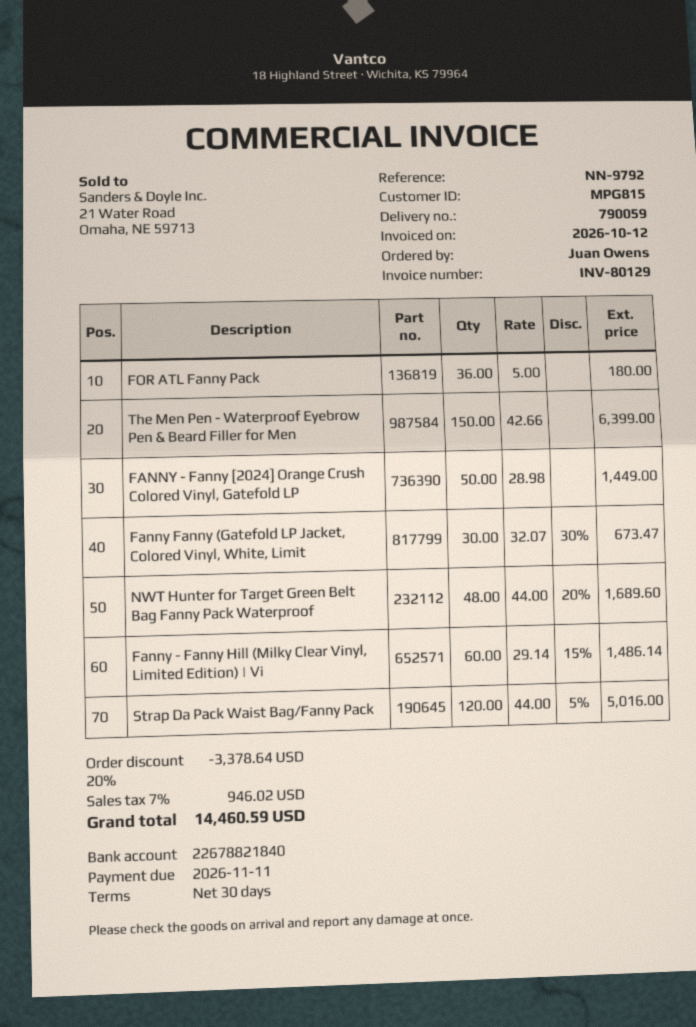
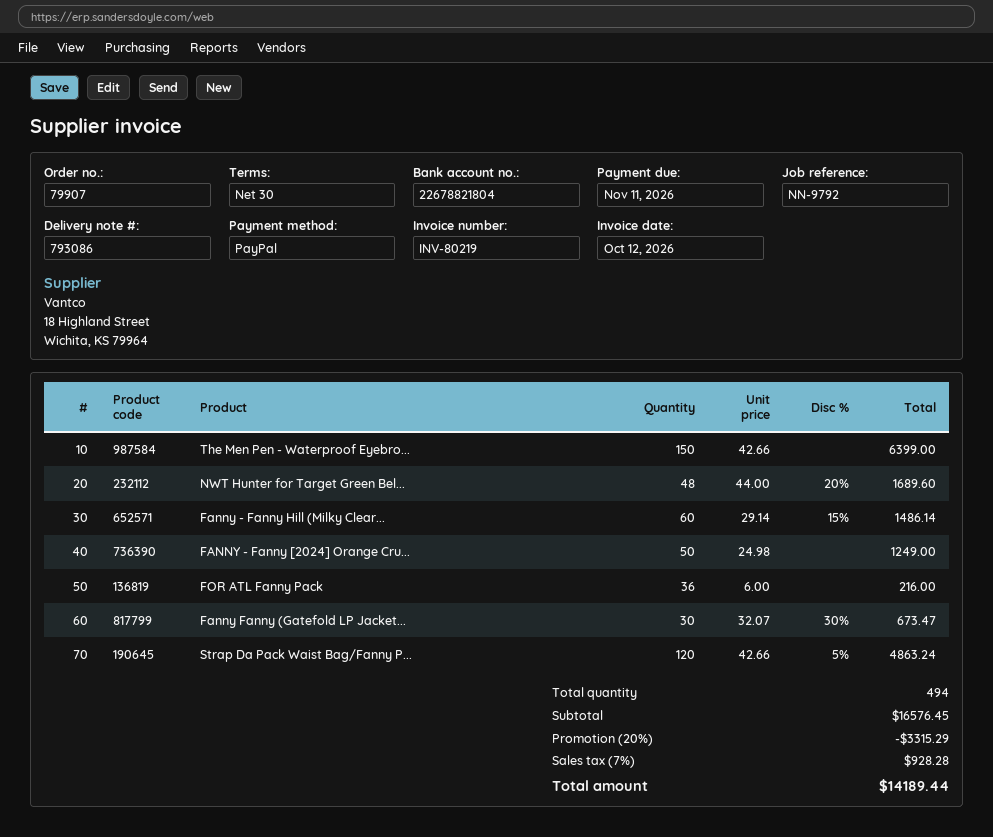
delivery note number: 790059 -> 793086
invoice number: INV-80129 -> INV-80219
bank account: 22678821840 -> 22678821804
FOR ATL Fanny Pack: 36 x 5.00 = 180.00 -> 36 x 6.00 = 216.00
FANNY - Fanny [2024] Orange Crush Colored Vinyl, Gatefold LP: 50 x 28.98 = 1449.00 -> 50 x 24.98 = 1249.00
Strap Da Pack Waist Bag/Fanny Pack: 120 x 44.00 - 5% = 5016.00 -> 120 x 42.66 - 5% = 4863.24
discount: 20% = 3378.64 -> 20% = 3315.29
tax: 7% = 946.02 -> 7% = 928.28
total: 14460.59 -> 14189.44

